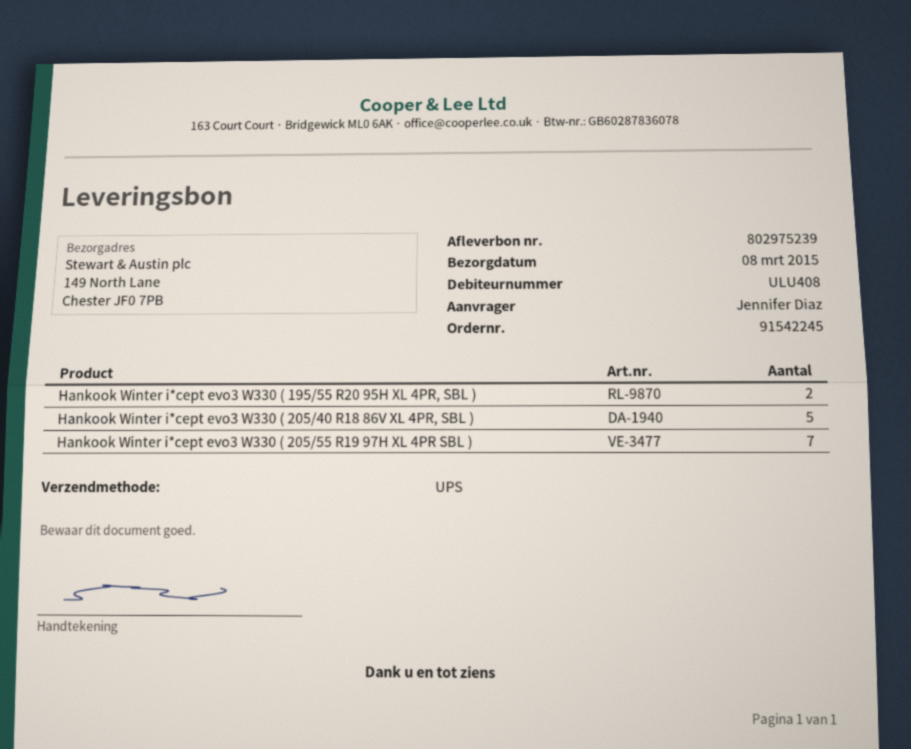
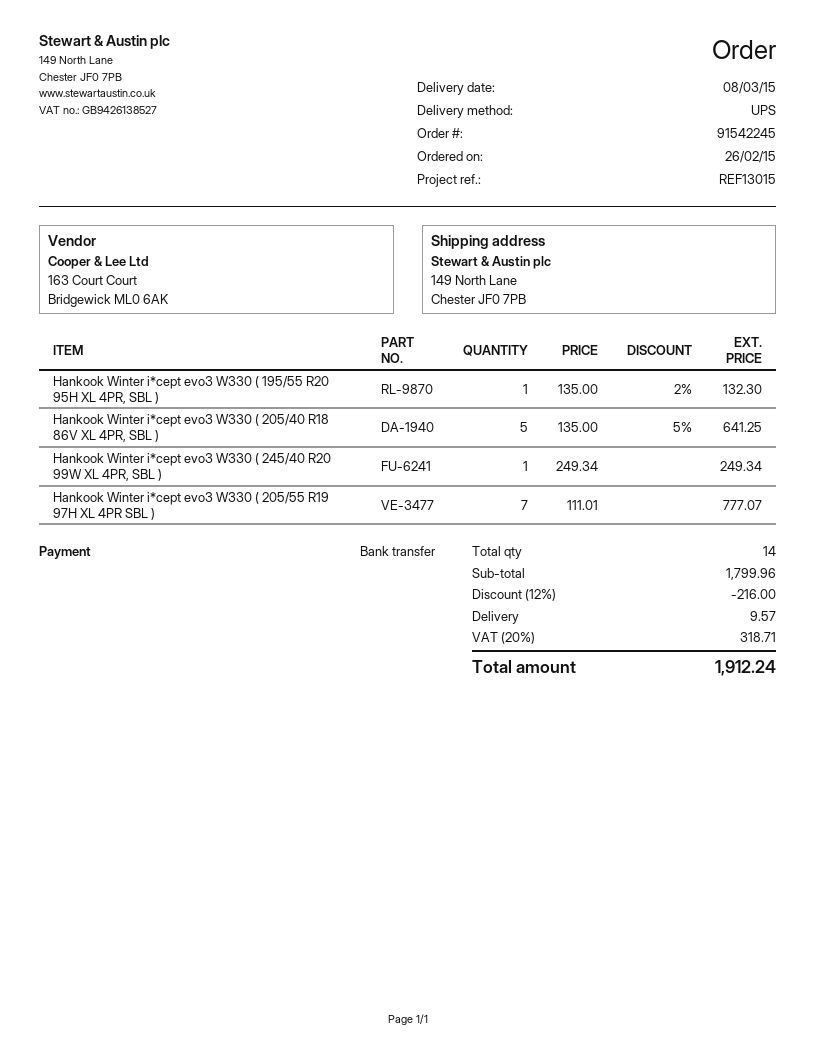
Hankook Winter i*cept evo3 W330 ( 195/55 R20 95H XL 4PR, SBL ): 2 -> 1
Hankook Winter i*cept evo3 W330 ( 245/40 R20 99W XL 4PR, SBL ): none -> 1

